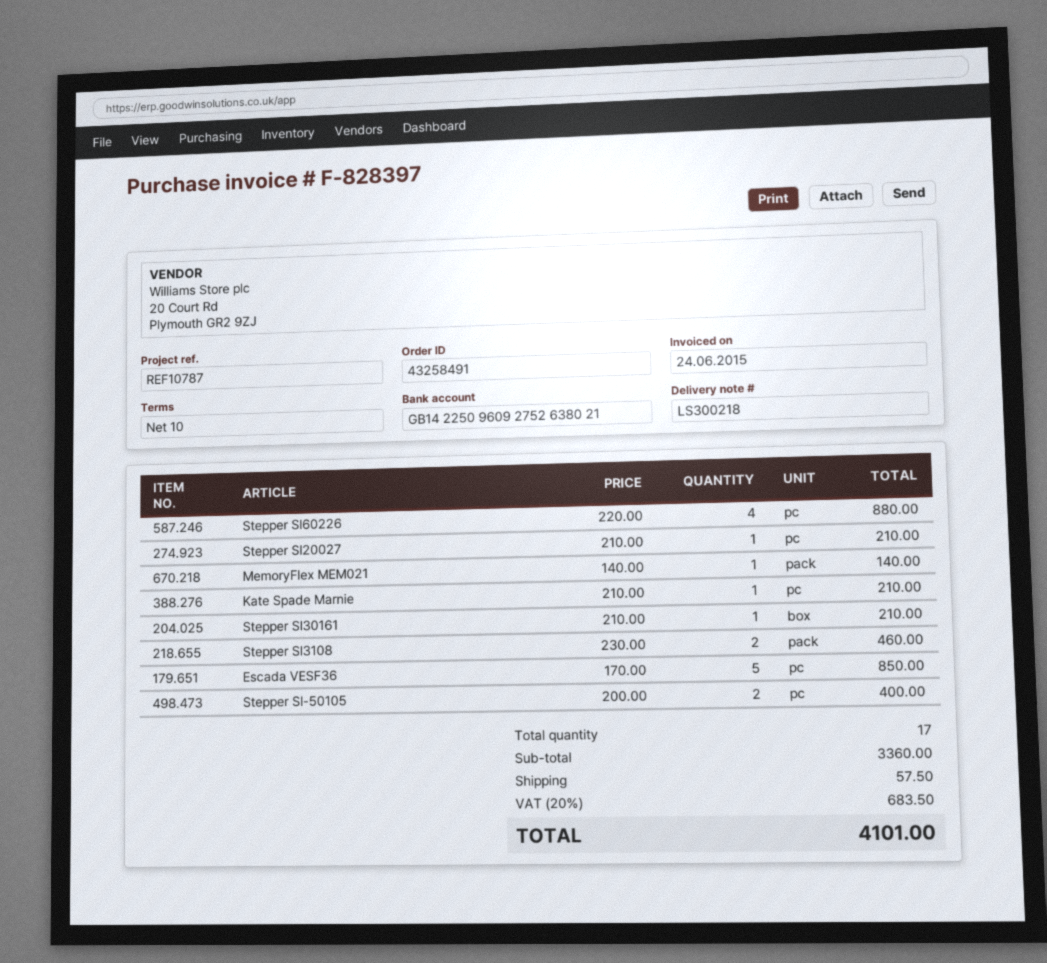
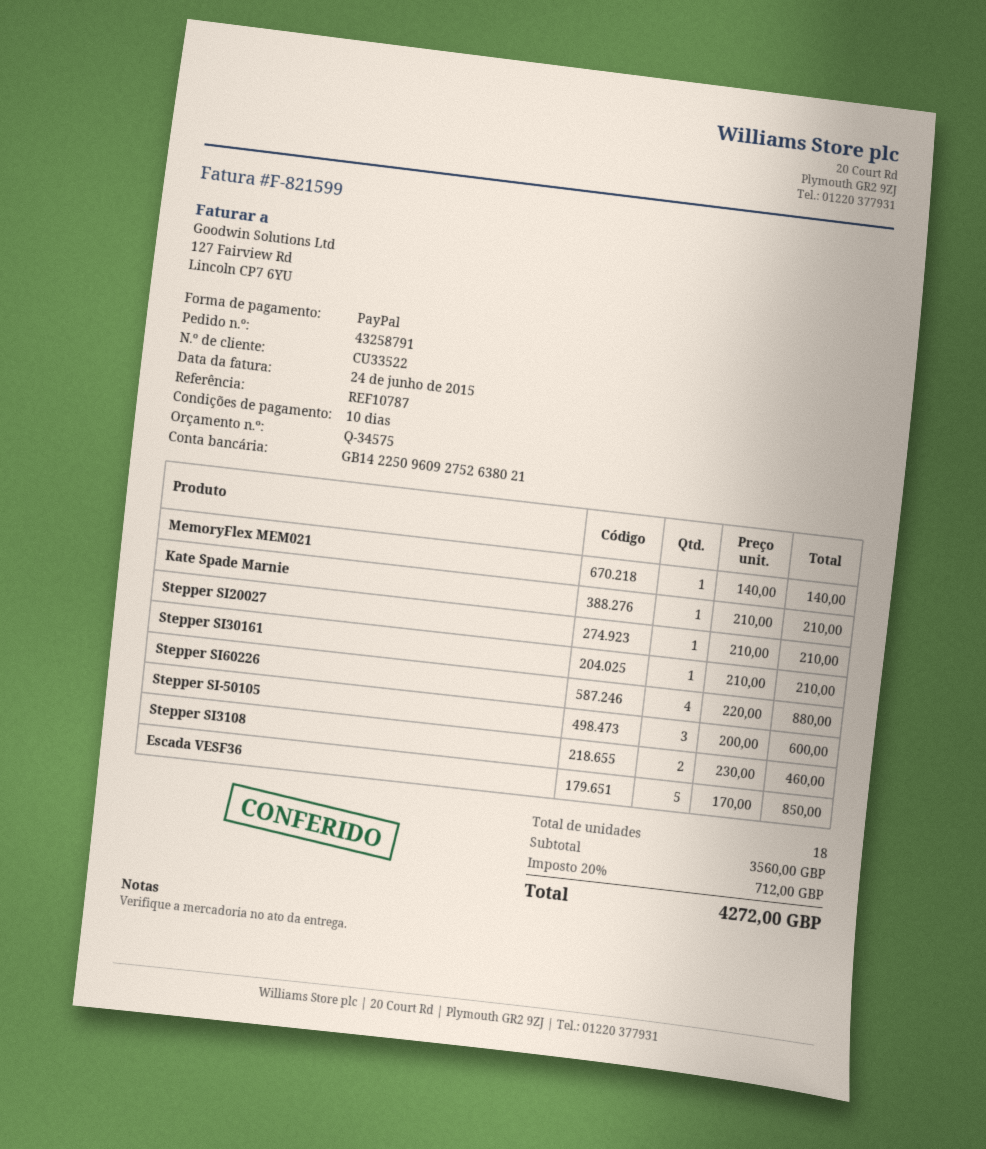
order number: 43258491 -> 43258791
invoice number: F-828397 -> F-821599
Stepper SI-50105: 2 x 200.00 = 400.00 -> 3 x 200.00 = 600.00
total quantity: 17 -> 18
subtotal: 3360.00 -> 3560.00
shipping: 57.50 -> none
tax: 20% = 683.50 -> 20% = 712.00
total: 4101.00 -> 4272.00

